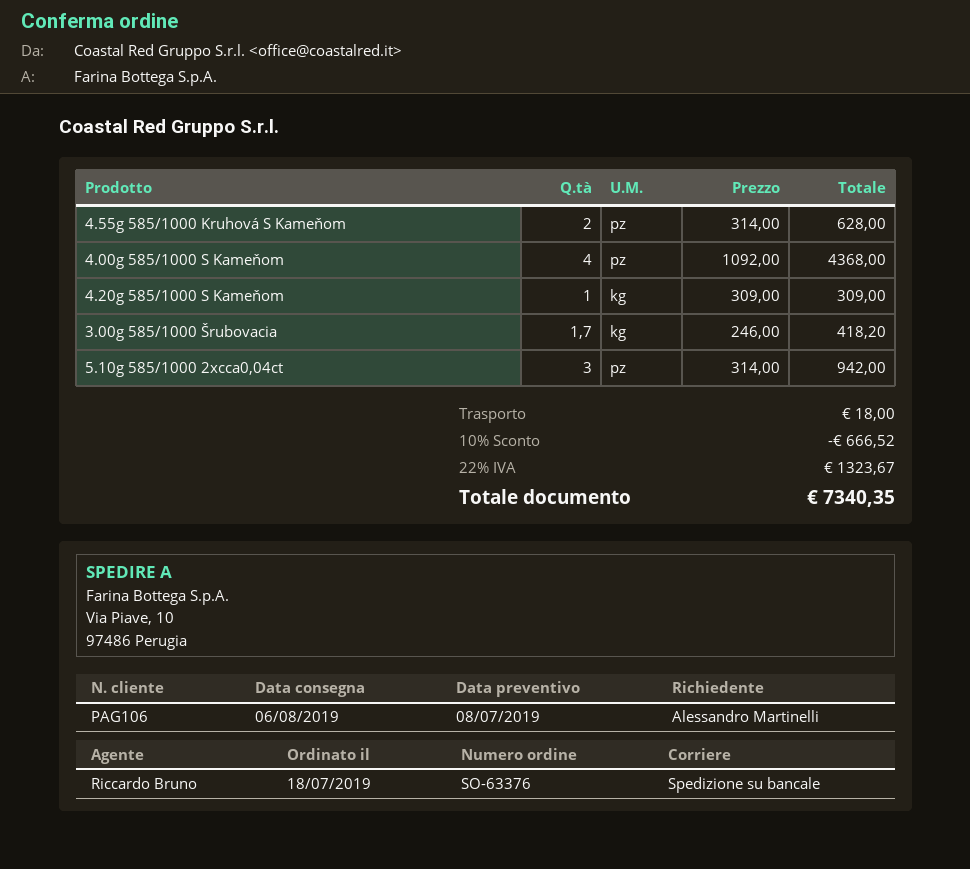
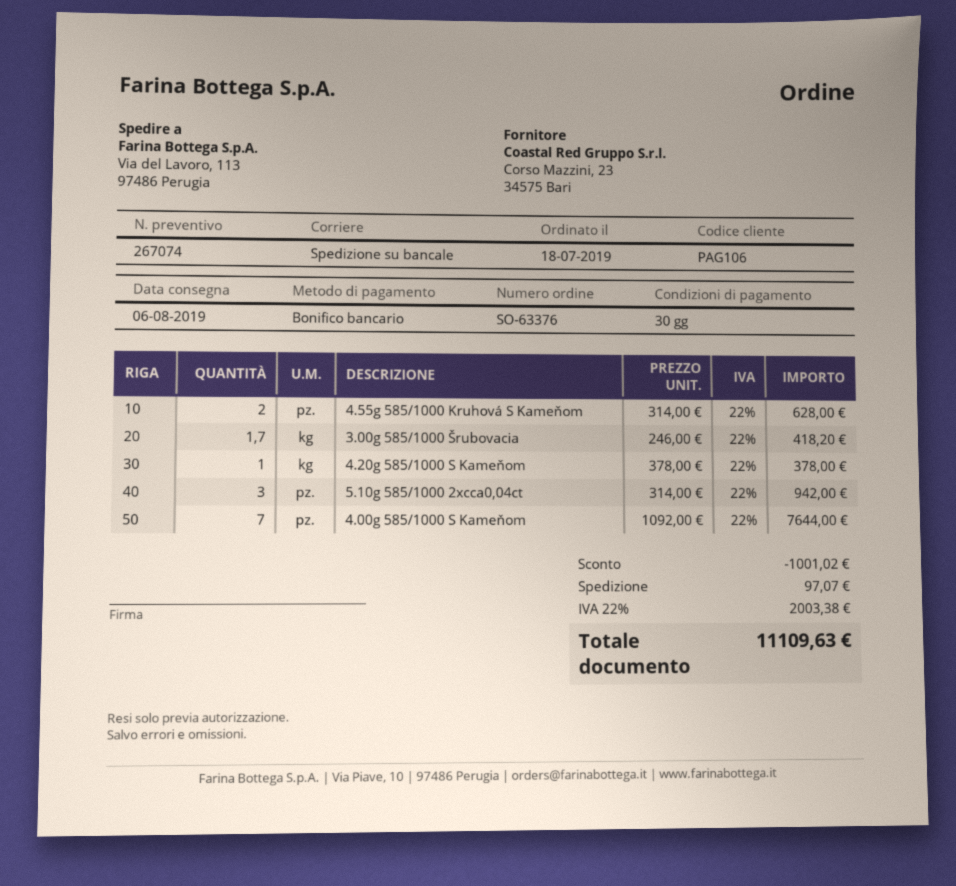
ship to: Via Piave, 10, 97486 Perugia -> Via del Lavoro, 113, 97486 Perugia
4.00g 585/1000 S Kameňom: 4 x 1092.00 = 4368.00 -> 7 x 1092.00 = 7644.00
4.20g 585/1000 S Kameňom: 1 x 309.00 = 309.00 -> 1 x 378.00 = 378.00
discount: 666.52 -> 1001.02
shipping: 18.00 -> 97.07
tax: 22% = 1323.67 -> 22% = 2003.38
total: 7340.35 -> 11109.63

